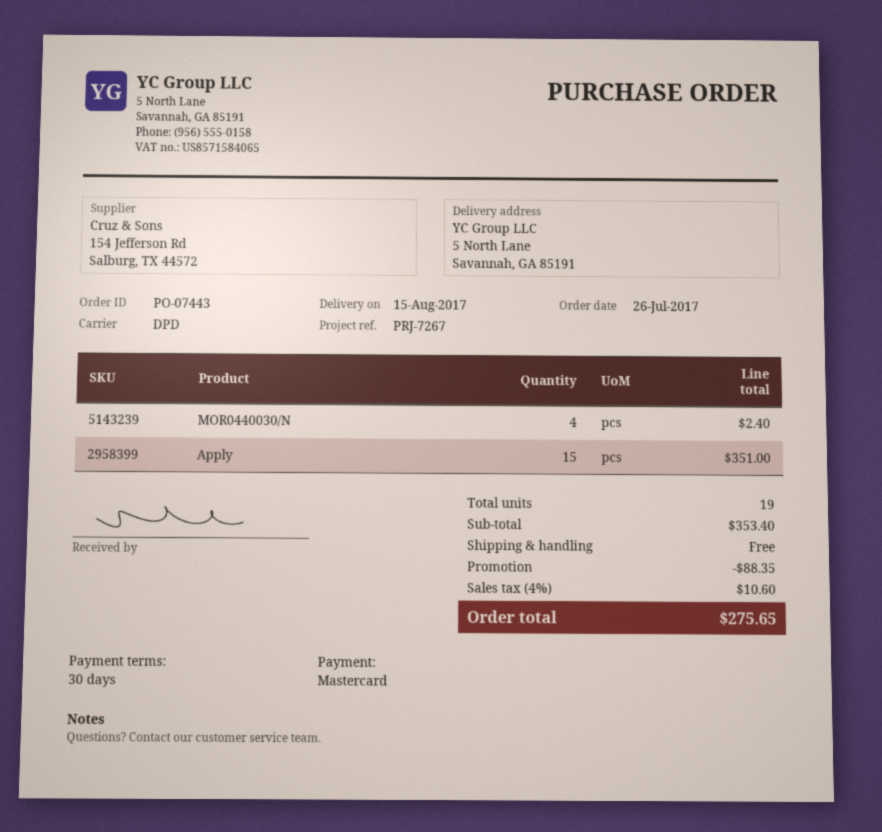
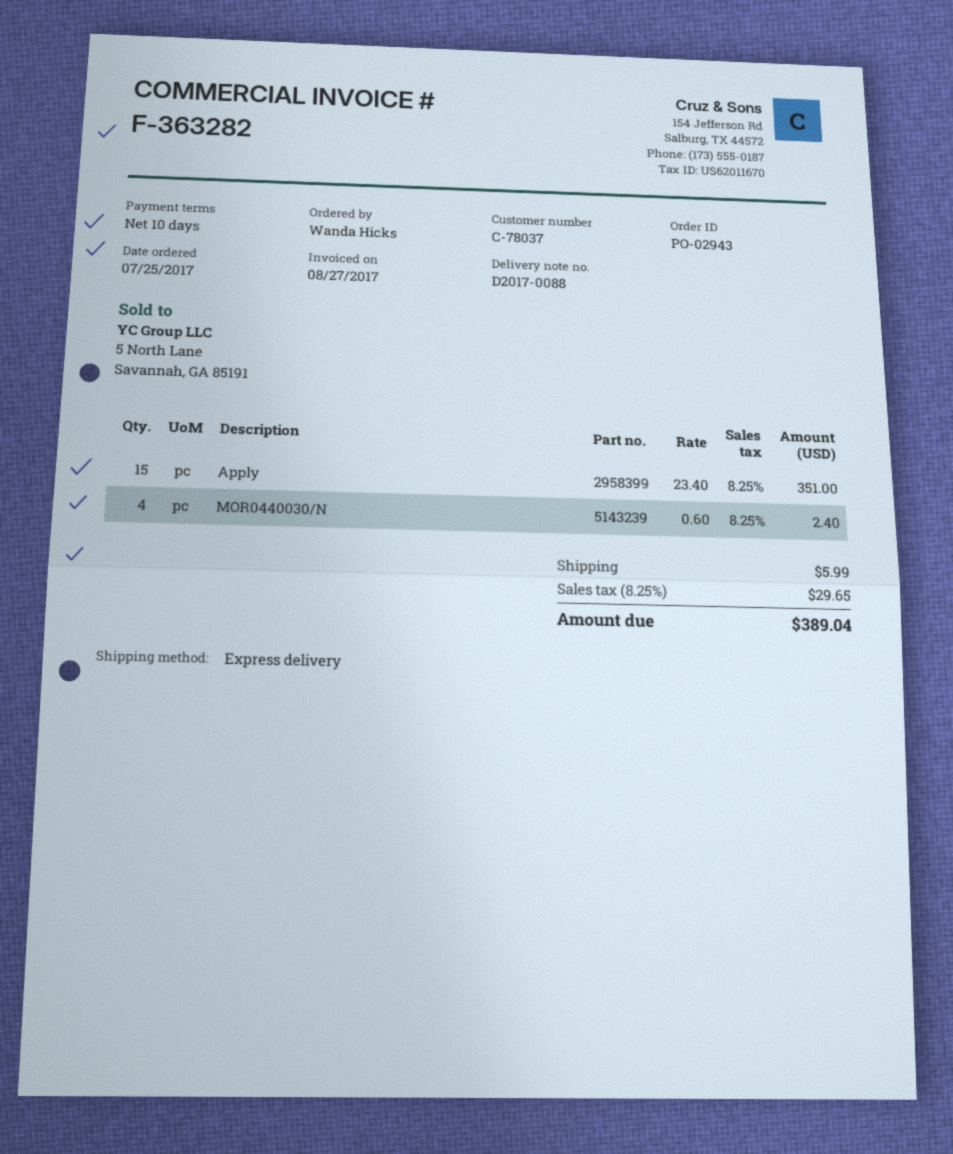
order number: PO-07443 -> PO-02943
order date: 2017-07-26 -> 2017-07-25
payment terms: 30 days -> 10 days
shipping method: DPD -> express
discount: 88.35 -> none
shipping: 0.00 -> 5.99
tax: 4% = 10.60 -> 8.25% = 29.65
total: 275.65 -> 389.04

